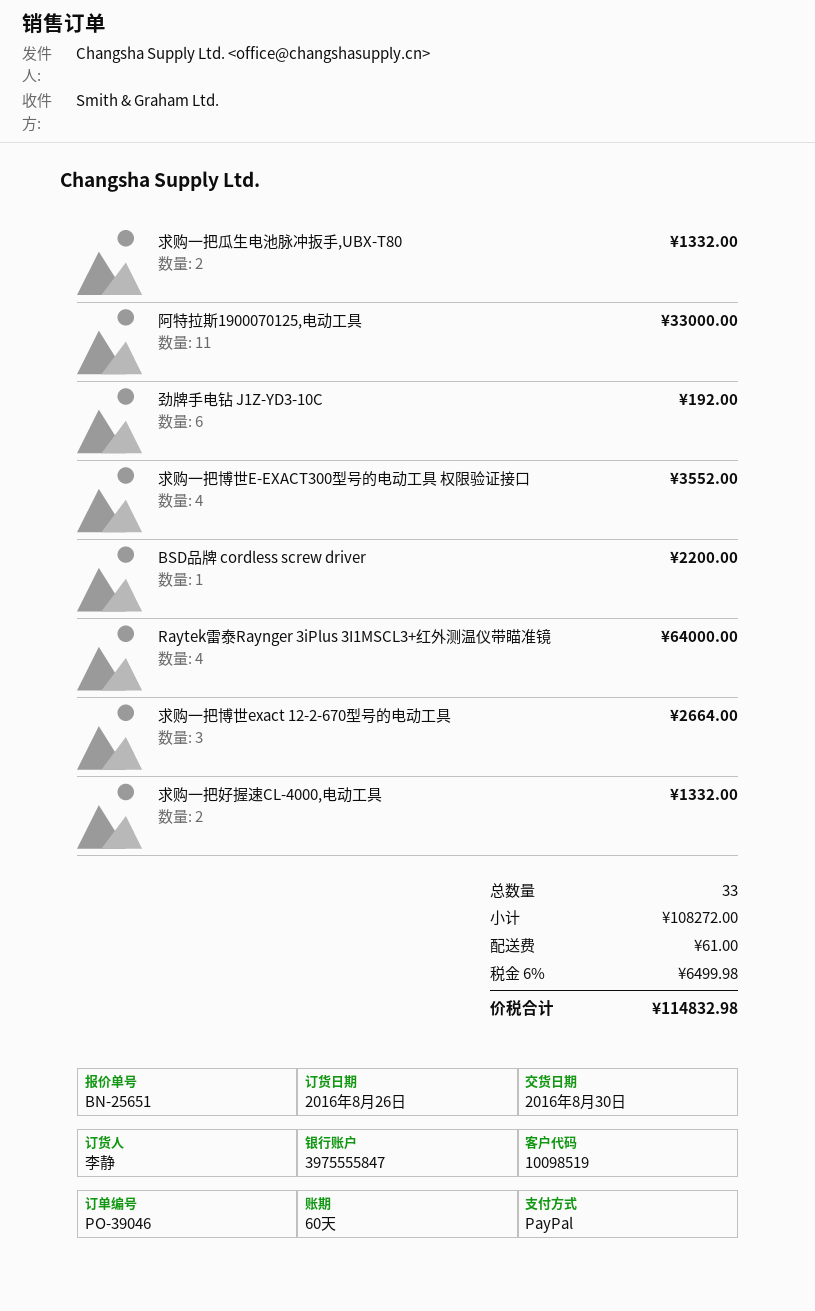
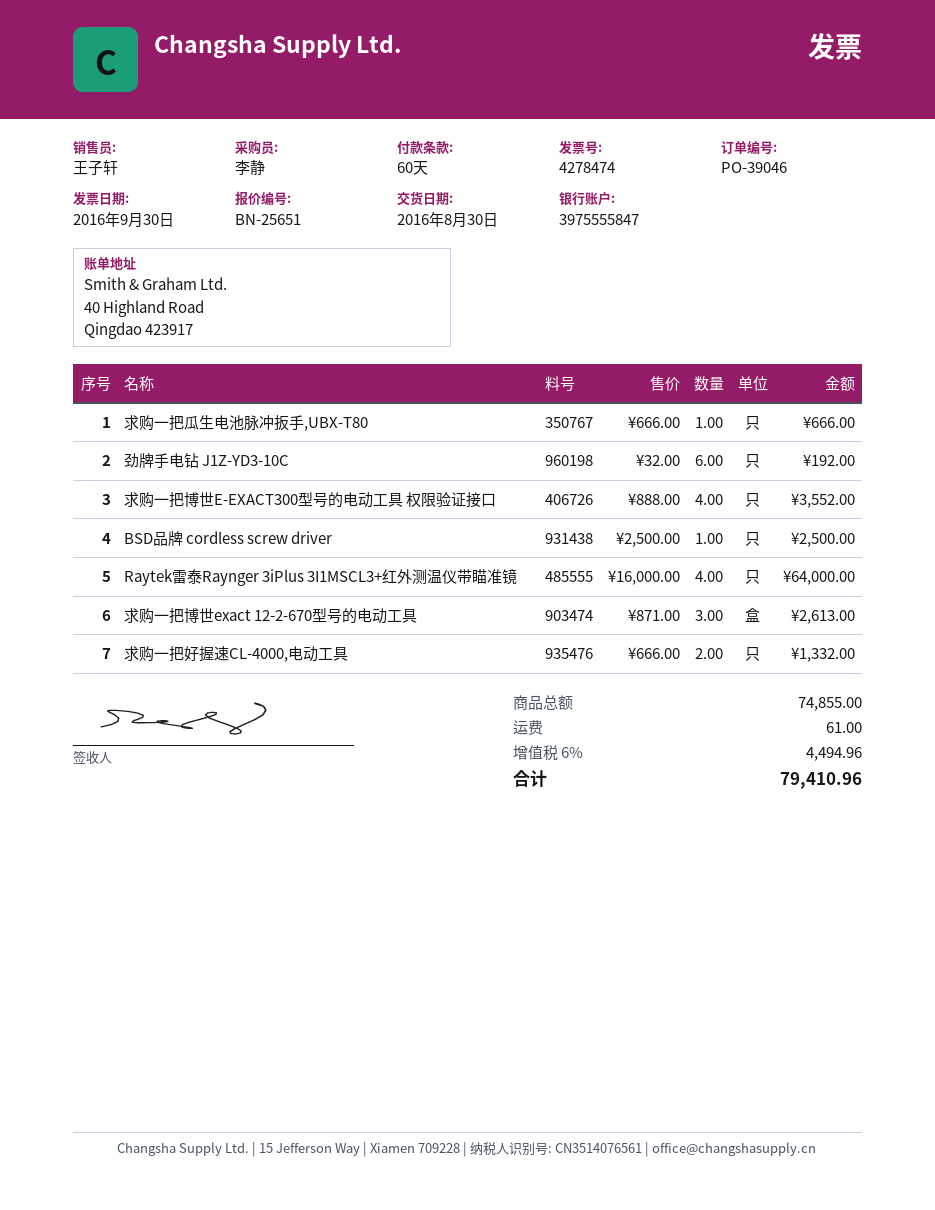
求购一把瓜生电池脉冲扳手,UBX-T80: 2 for 1332.00 -> 1 for 666.00
阿特拉斯1900070125,电动工具: 11 for 33000.00 -> none
BSD品牌 cordless screw driver: 1 for 2200.00 -> 1 for 2500.00
求购一把博世exact 12-2-670型号的电动工具: 3 for 2664.00 -> 3 for 2613.00
subtotal: 108272.00 -> 74855.00
tax: 6% = 6499.98 -> 6% = 4494.96
total: 114832.98 -> 79410.96

